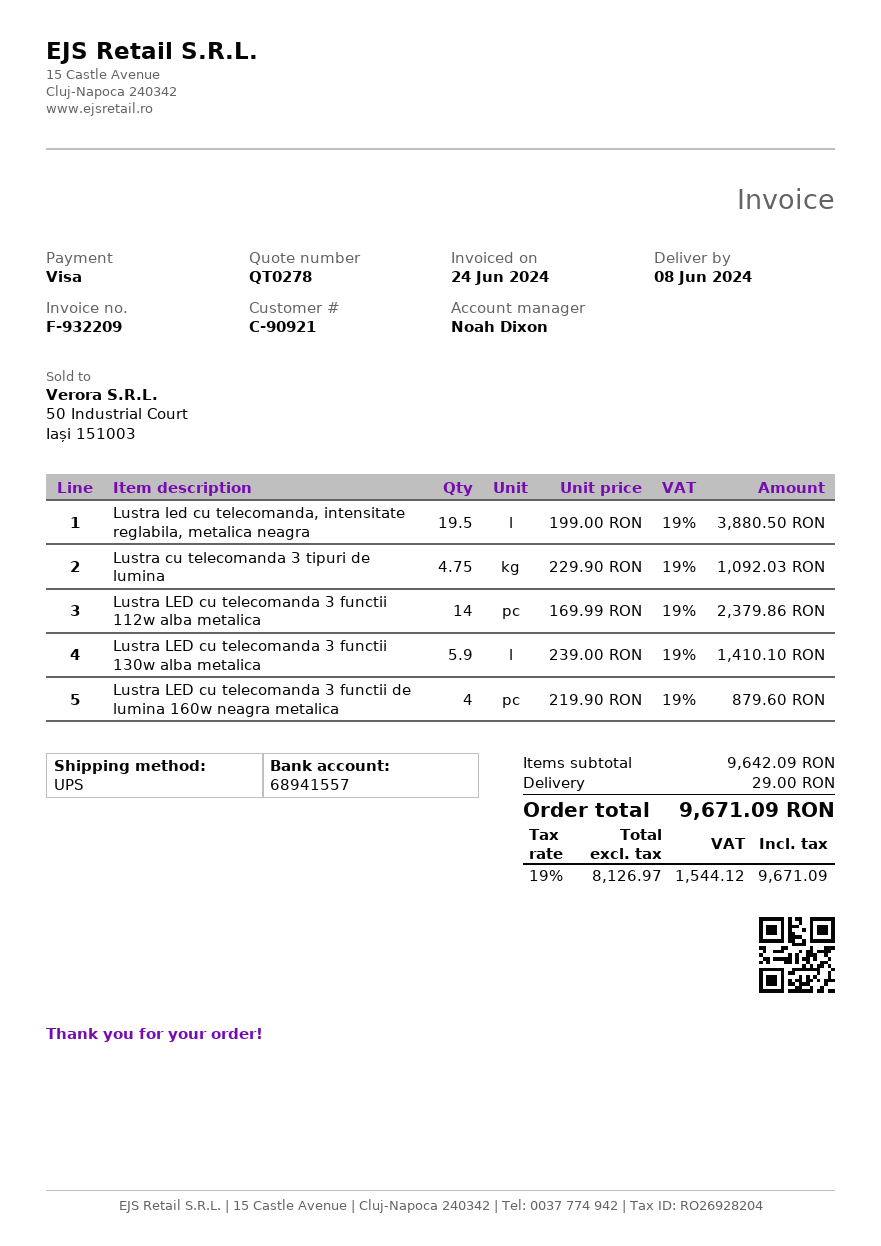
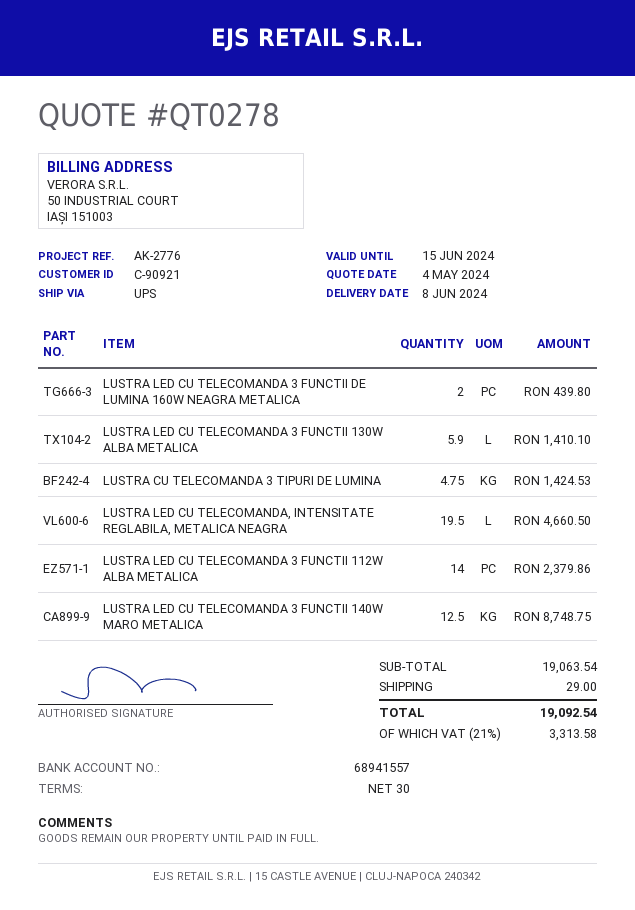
Lustra led cu telecomanda, intensitate reglabila, metalica neagra: 19.5 for 3880.50 -> 19.5 for 4660.50
Lustra cu telecomanda 3 tipuri de lumina: 4.75 for 1092.03 -> 4.75 for 1424.53
Lustra LED cu telecomanda 3 functii de lumina 160w neagra metalica: 4 for 879.60 -> 2 for 439.80
LUSTRA LED CU TELECOMANDA 3 FUNCTII 140W MARO METALICA: none -> 12.5 for 8748.75
subtotal: 9642.09 -> 19063.54
tax: 19% = 1544.12 -> 21% = 3313.58
total: 9671.09 -> 19092.54

